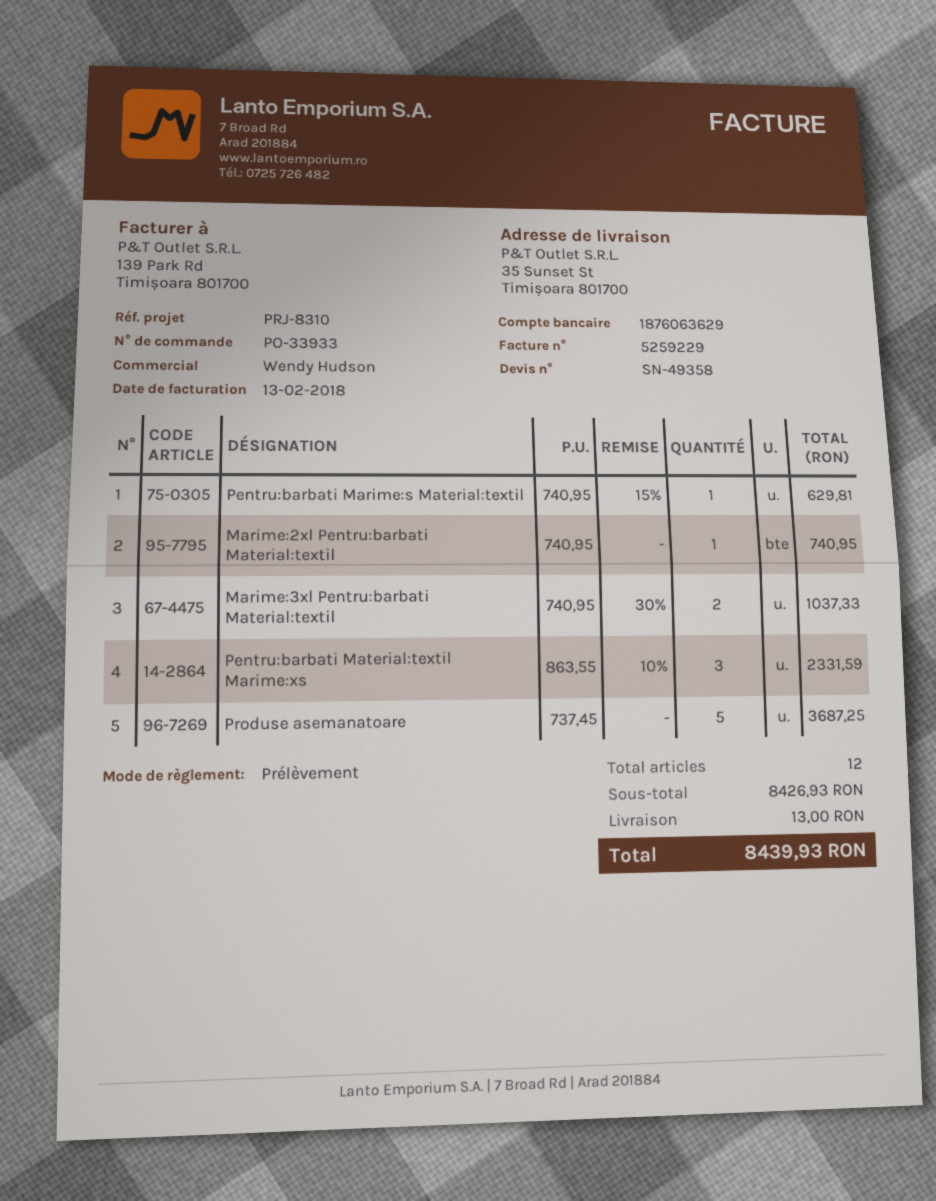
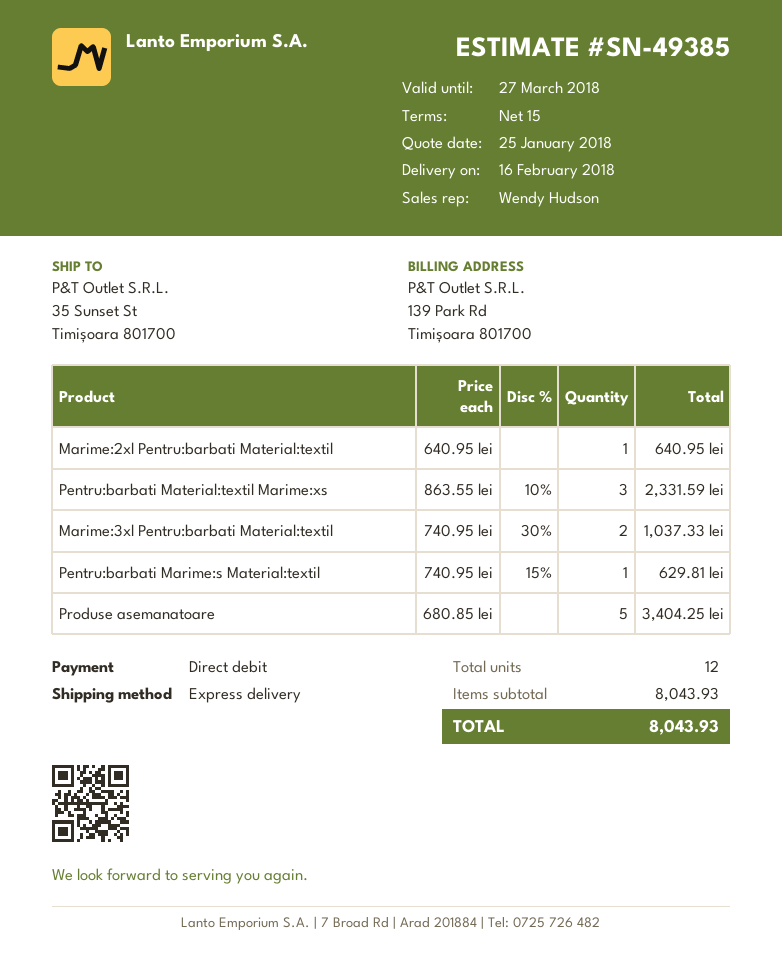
quote number: SN-49358 -> SN-49385
Marime:2xl Pentru:barbati Material:textil: 1 x 740.95 = 740.95 -> 1 x 640.95 = 640.95
Produse asemanatoare: 5 x 737.45 = 3687.25 -> 5 x 680.85 = 3404.25
subtotal: 8426.93 -> 8043.93
shipping: 13.00 -> none
total: 8439.93 -> 8043.93

